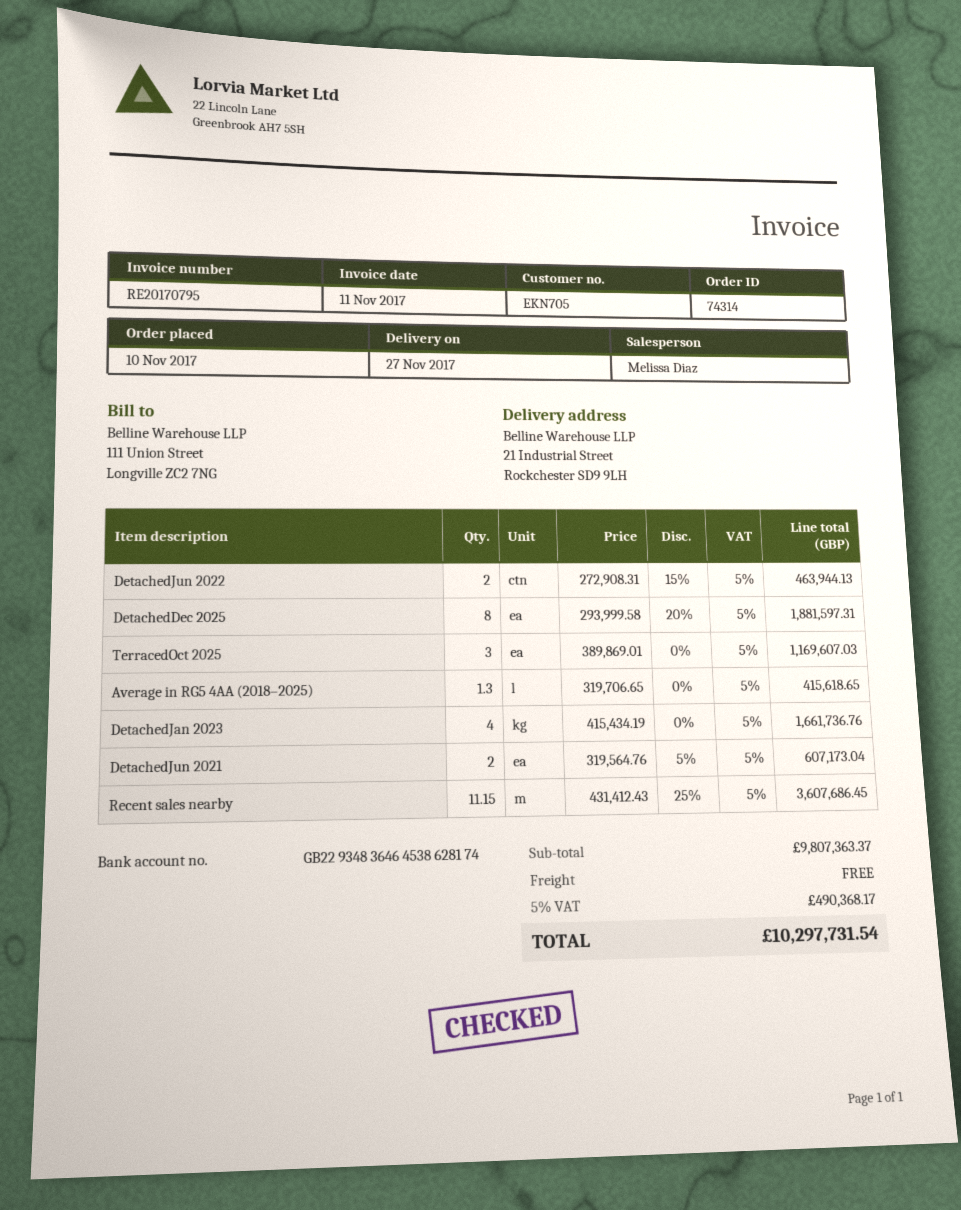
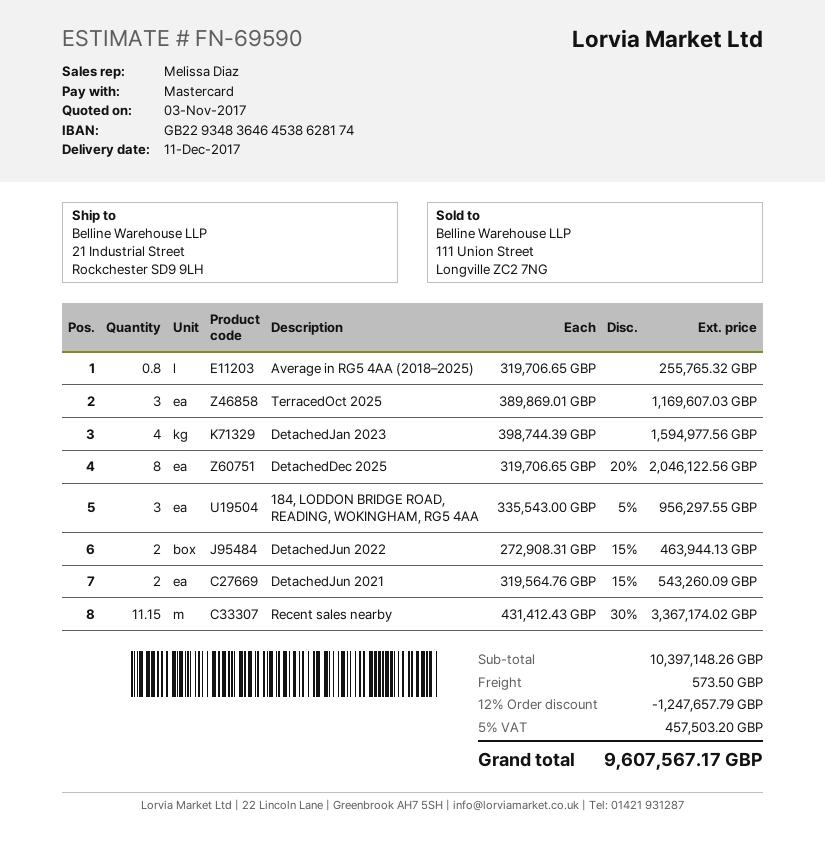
delivery date: 2017-11-27 -> 2017-12-11
DetachedDec 2025: 8 x 293999.58 - 20% = 1881597.31 -> 8 x 319706.65 - 20% = 2046122.56
Average in RG5 4AA (2018–2025): 1.3 x 319706.65 = 415618.65 -> 0.8 x 319706.65 = 255765.32
DetachedJan 2023: 4 x 415434.19 = 1661736.76 -> 4 x 398744.39 = 1594977.56
DetachedJun 2021: 2 x 319564.76 - 5% = 607173.04 -> 2 x 319564.76 - 15% = 543260.09
Recent sales nearby: 11.15 x 431412.43 - 25% = 3607686.45 -> 11.15 x 431412.43 - 30% = 3367174.02
184, LODDON BRIDGE ROAD, READING, WOKINGHAM, RG5 4AA: none -> 3 x 335543.00 - 5% = 956297.55
subtotal: 9807363.37 -> 10397148.26
discount: none -> 12% = 1247657.79
shipping: 0.00 -> 573.50
tax: 5% = 490368.17 -> 5% = 457503.20
total: 10297731.54 -> 9607567.17

